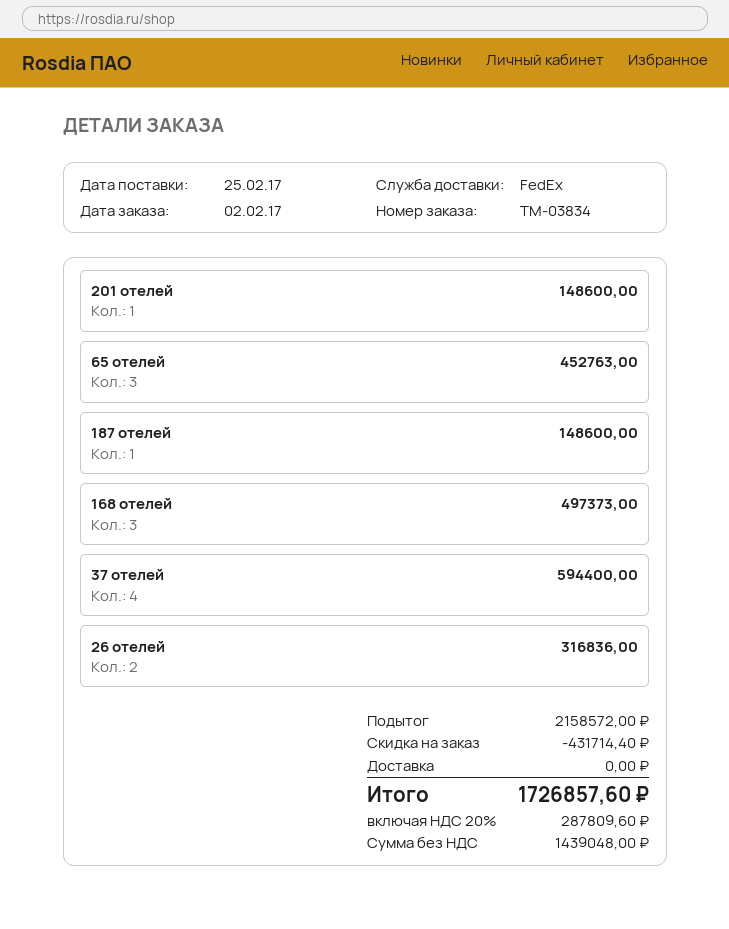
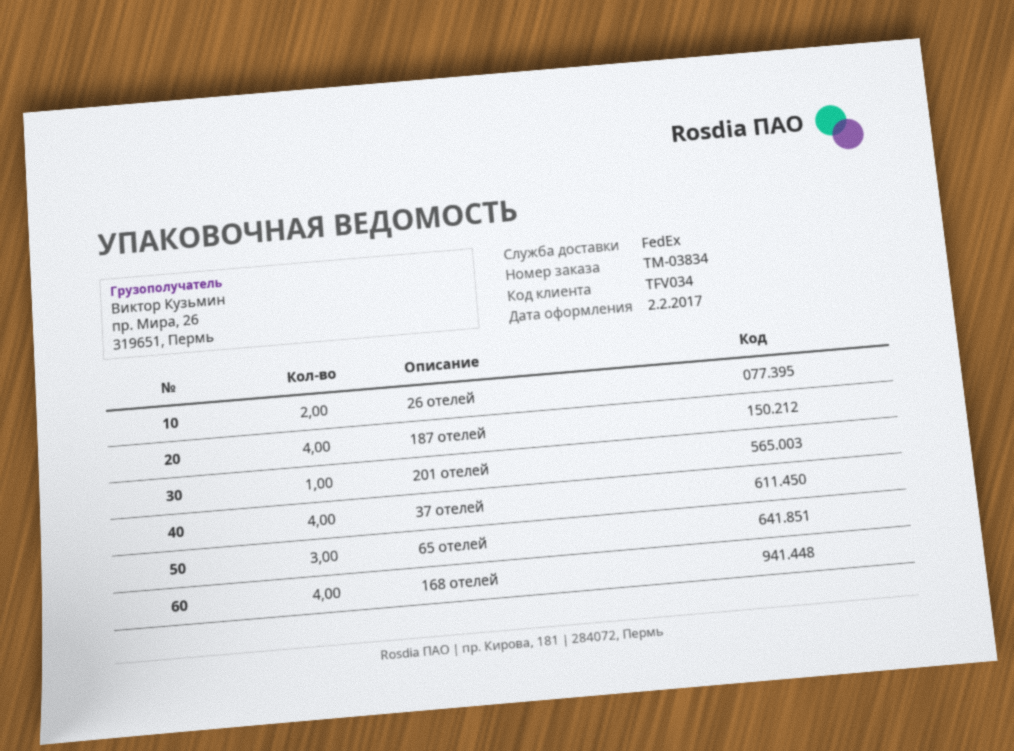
187 отелей: 1 -> 4
168 отелей: 3 -> 4

